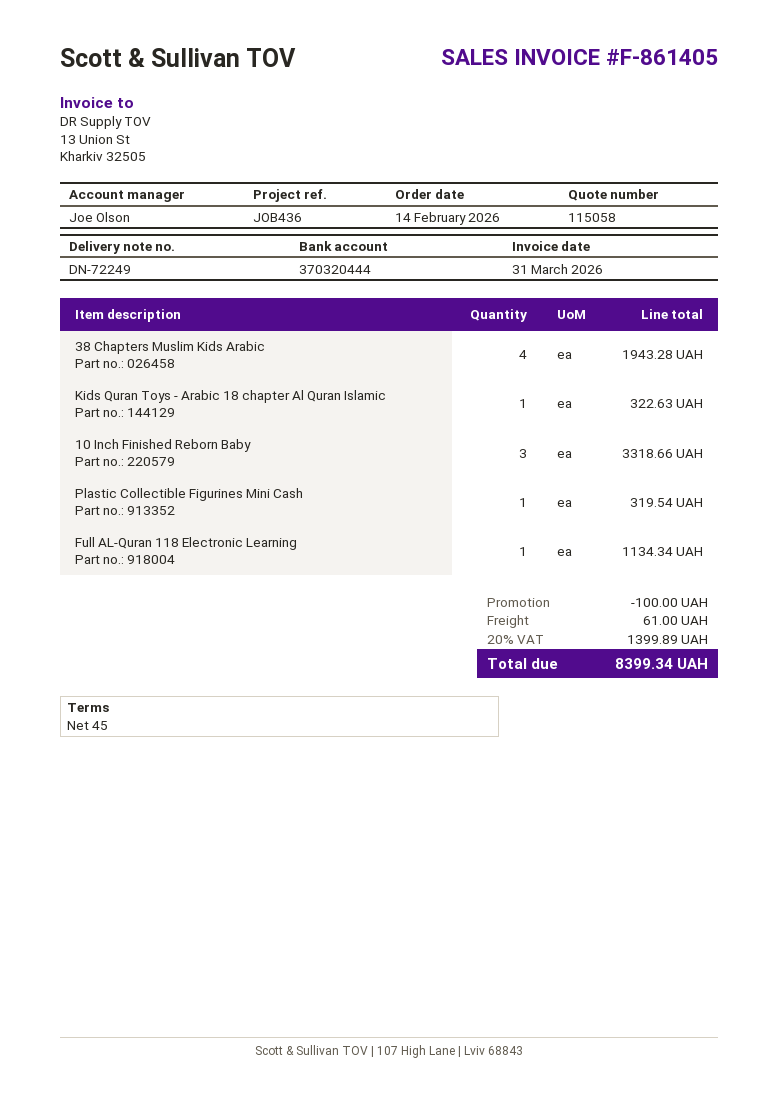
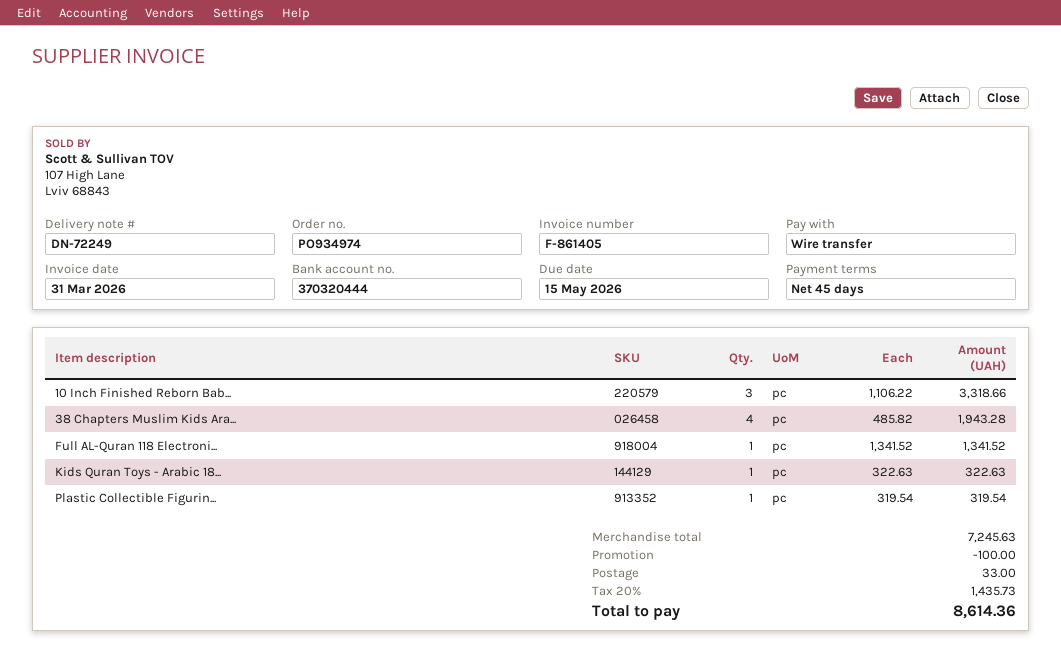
Full AL-Quran 118 Electronic Learning: 1 for 1134.34 -> 1 for 1341.52
shipping: 61.00 -> 33.00
tax: 20% = 1399.89 -> 20% = 1435.73
total: 8399.34 -> 8614.36

